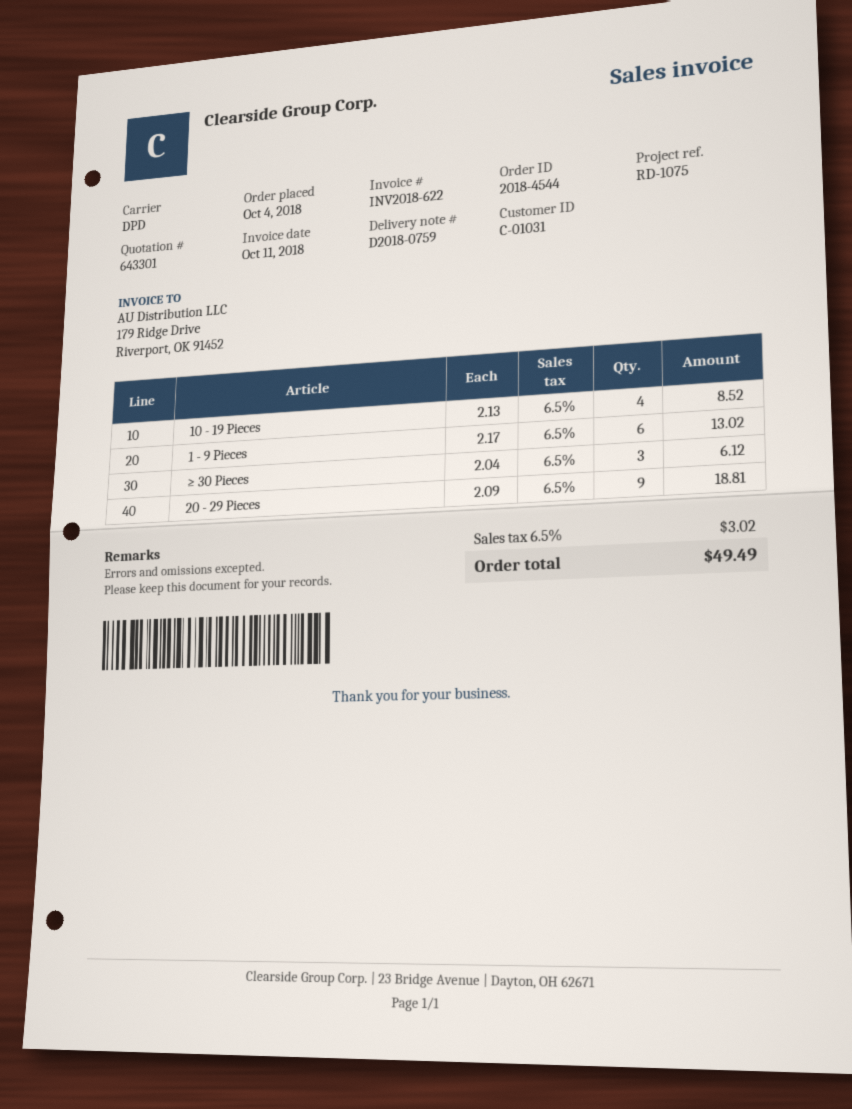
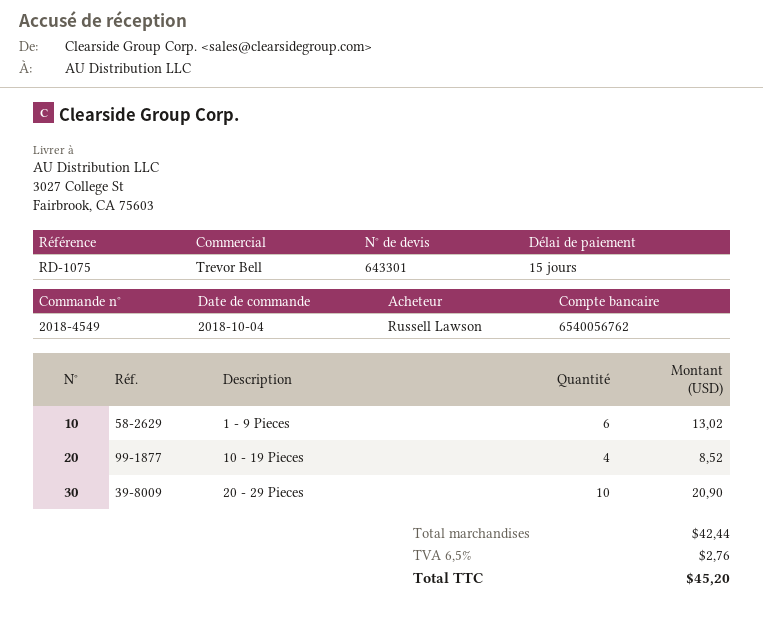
order number: 2018-4544 -> 2018-4549
≥ 30 Pieces: 3 for 6.12 -> none
20 - 29 Pieces: 9 for 18.81 -> 10 for 20.90
tax: 6.5% = 3.02 -> 6.5% = 2.76
total: 49.49 -> 45.20

